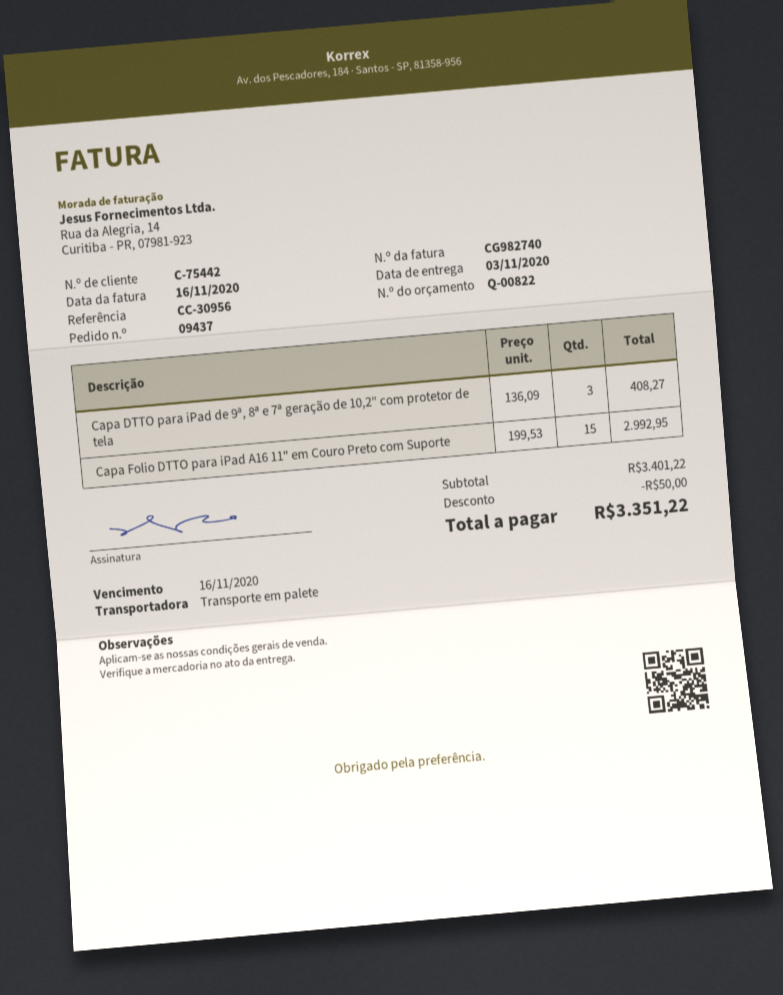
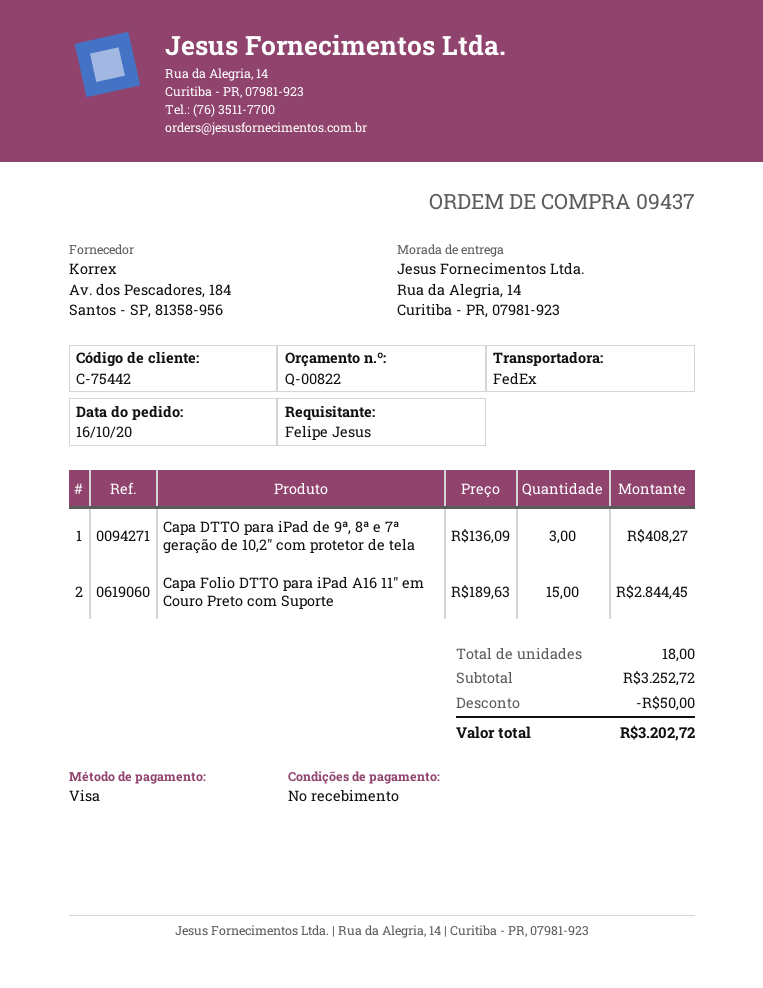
shipping method: pallet freight -> FedEx
Capa Folio DTTO para iPad A16 11" em Couro Preto com Suporte: 15 x 199.53 = 2992.95 -> 15 x 189.63 = 2844.45
subtotal: 3401.22 -> 3252.72
total: 3351.22 -> 3202.72

